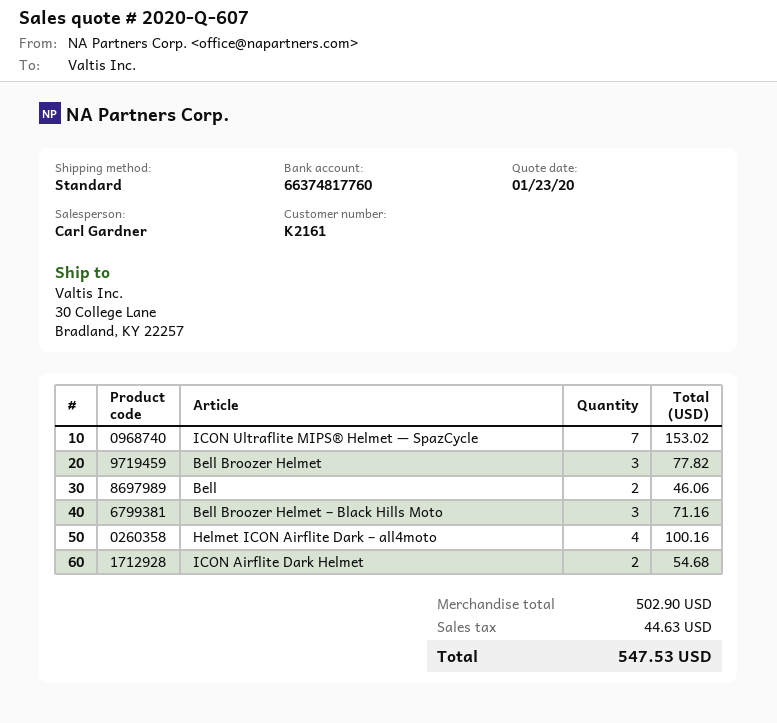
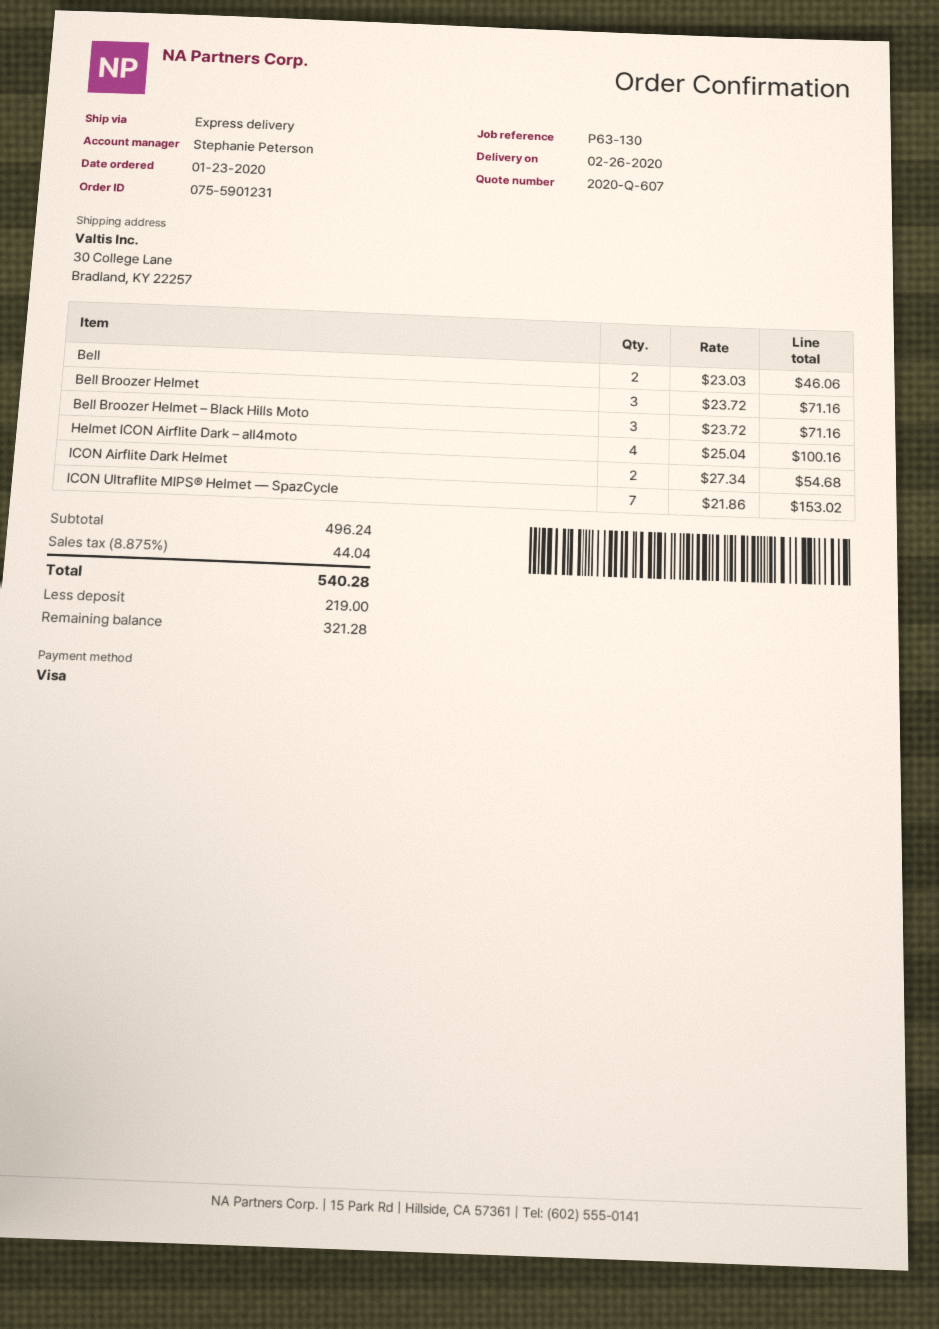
sales rep: Carl Gardner -> Stephanie Peterson
shipping method: standard -> express
Bell Broozer Helmet: 3 for 77.82 -> 3 for 71.16
subtotal: 502.90 -> 496.24
tax: 44.63 -> 44.04
total: 547.53 -> 540.28

